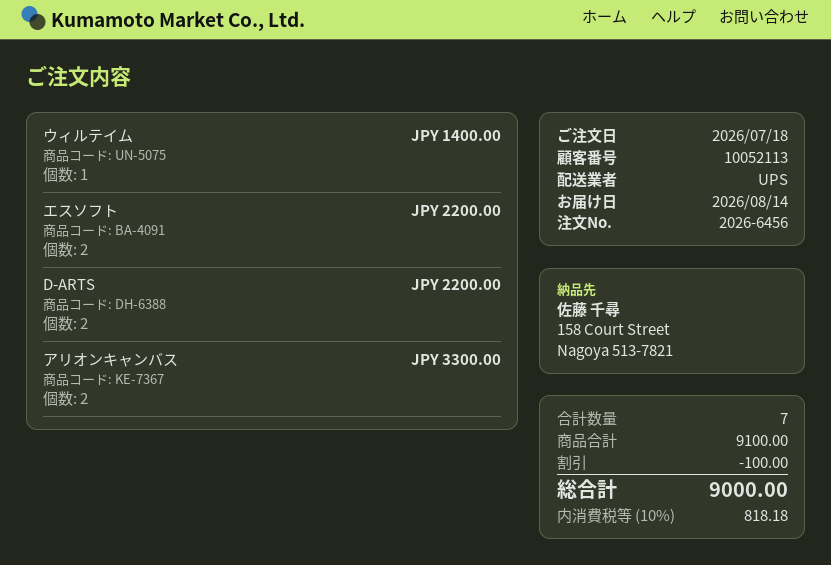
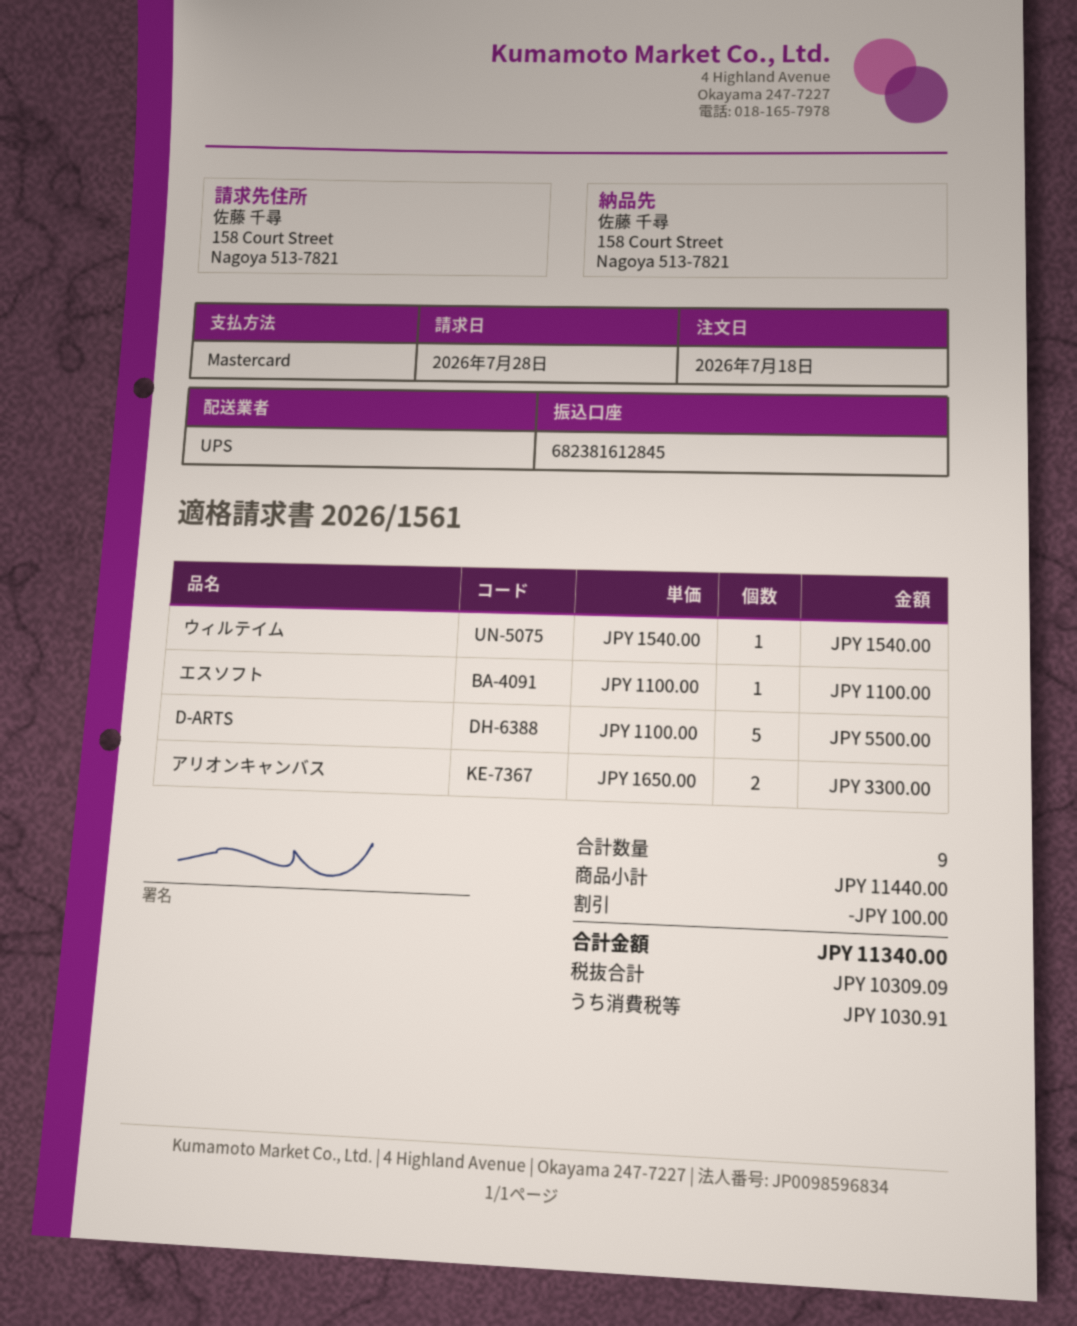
ウィルテイム: 1 for 1400.00 -> 1 for 1540.00
エスソフト: 2 for 2200.00 -> 1 for 1100.00
D-ARTS: 2 for 2200.00 -> 5 for 5500.00
total quantity: 7 -> 9
subtotal: 9100.00 -> 11440.00
tax: 818.18 -> 1030.91
total: 9000.00 -> 11340.00

